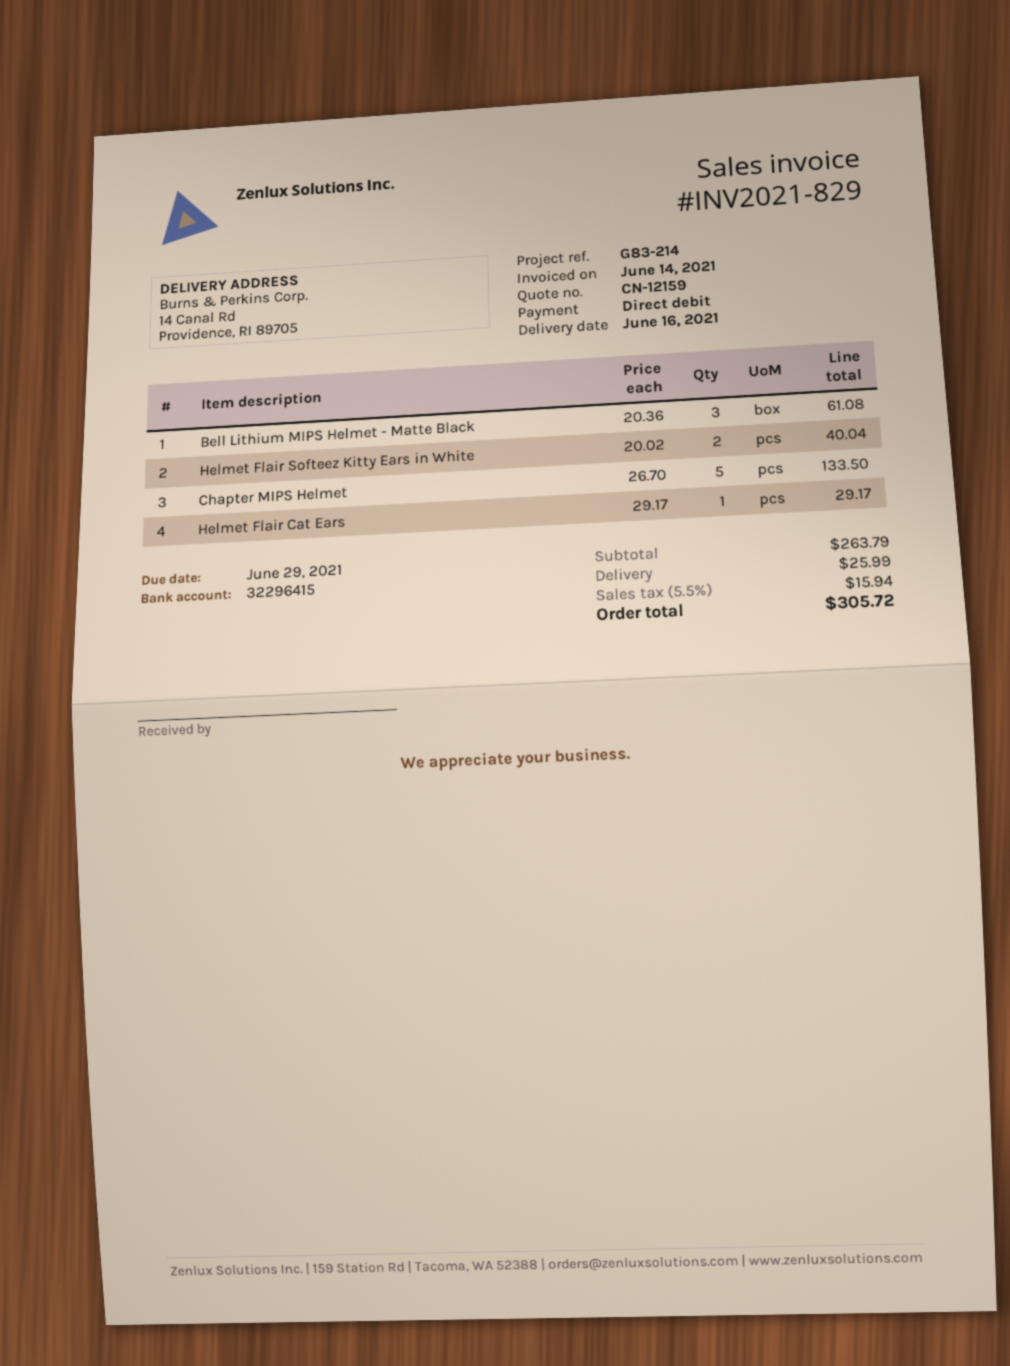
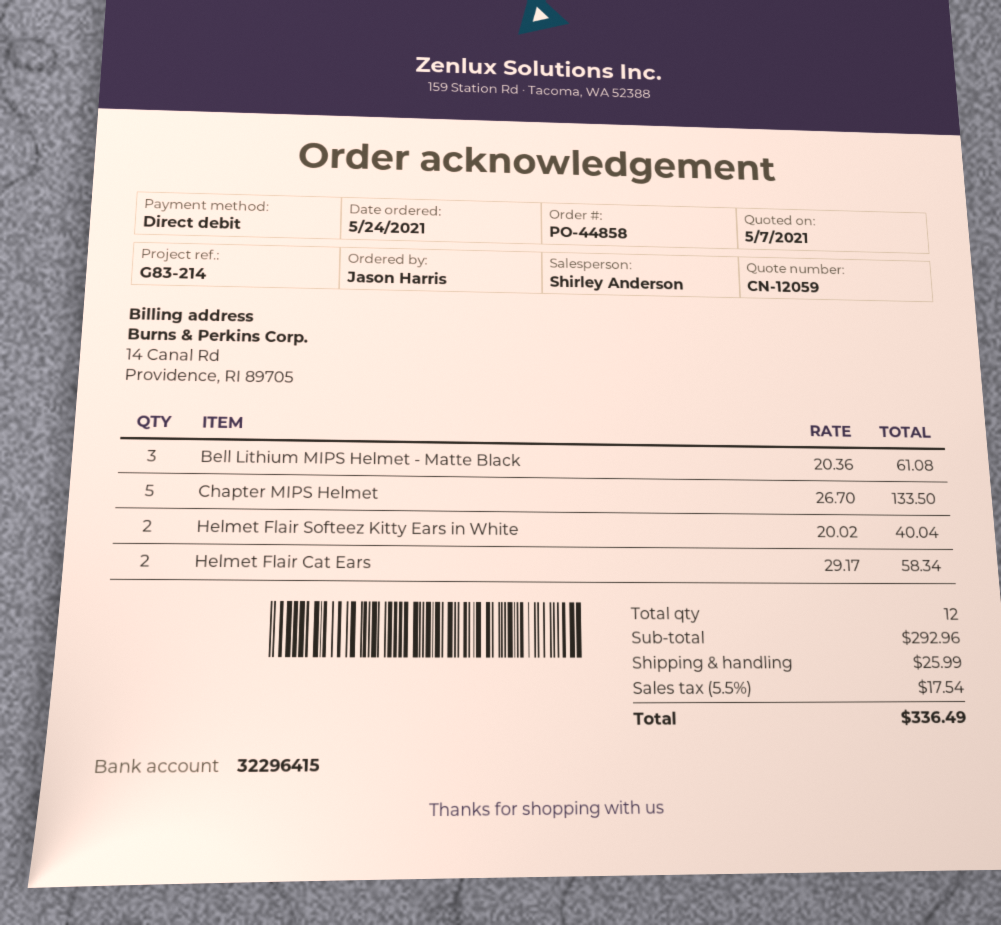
quote number: CN-12159 -> CN-12059
Helmet Flair Cat Ears: 1 x 29.17 = 29.17 -> 2 x 29.17 = 58.34
subtotal: 263.79 -> 292.96
tax: 5.5% = 15.94 -> 5.5% = 17.54
total: 305.72 -> 336.49

